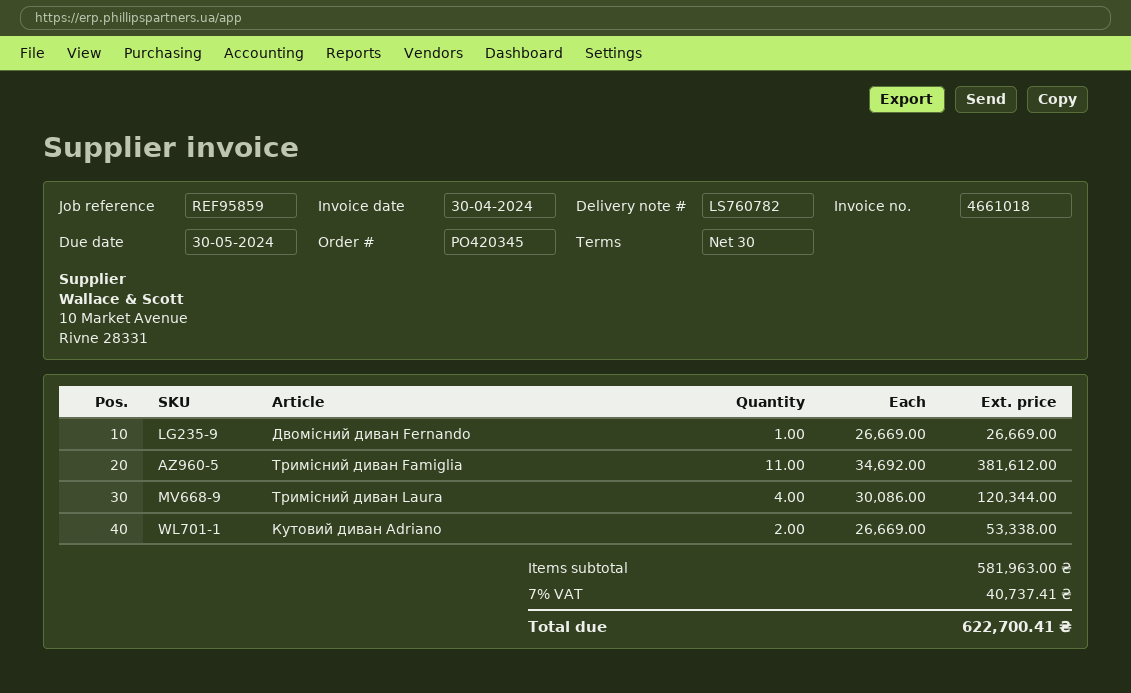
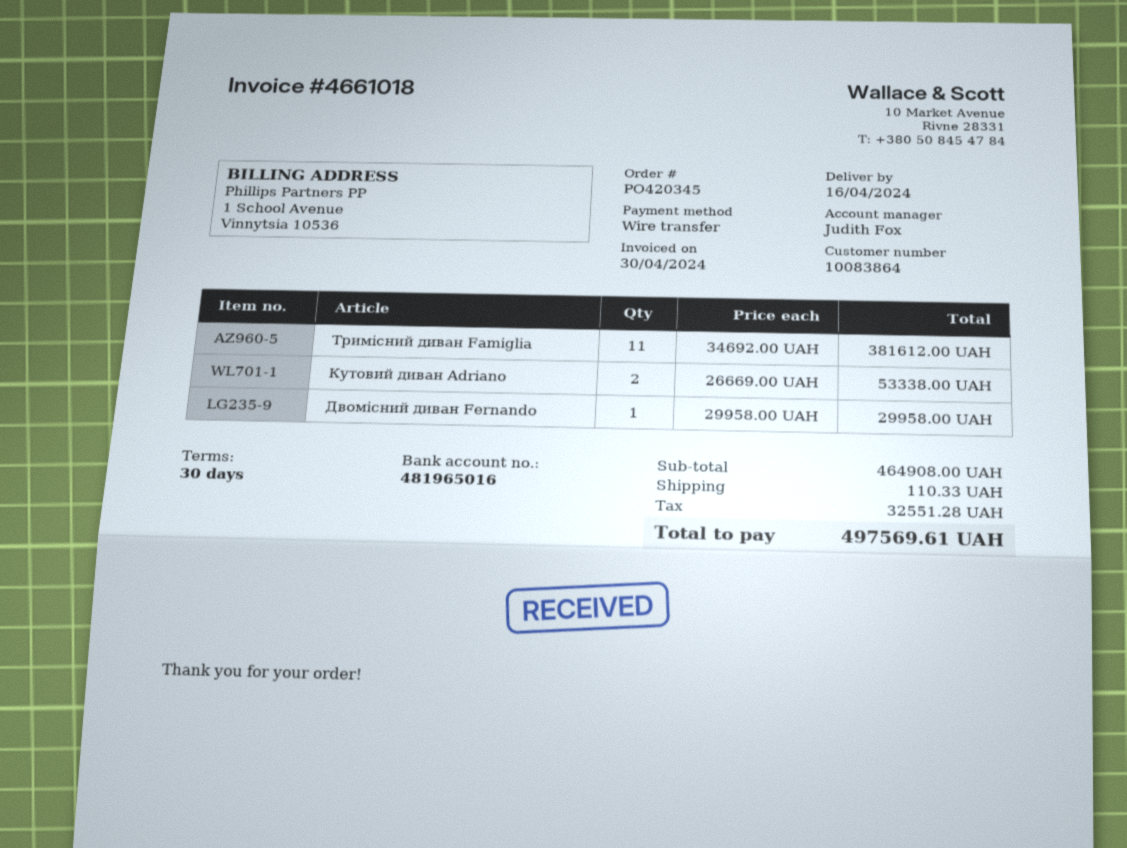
Двомісний диван Fernando: 1 x 26669.00 = 26669.00 -> 1 x 29958.00 = 29958.00
Тримісний диван Laura: 4 x 30086.00 = 120344.00 -> none
subtotal: 581963.00 -> 464908.00
shipping: none -> 110.33
tax: 40737.41 -> 32551.28
total: 622700.41 -> 497569.61

